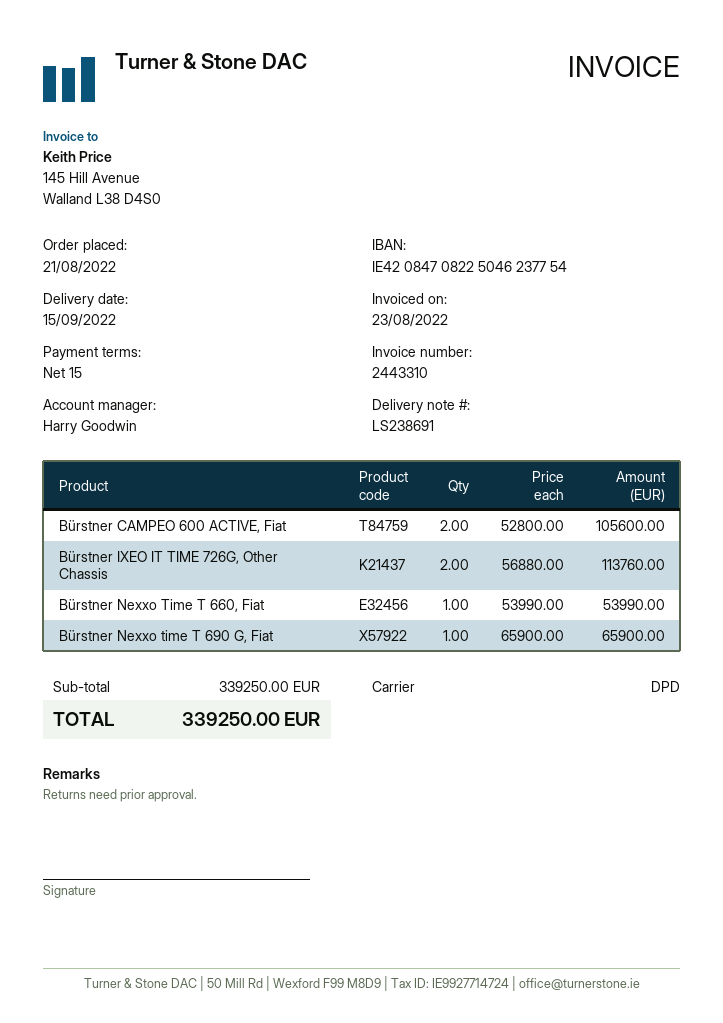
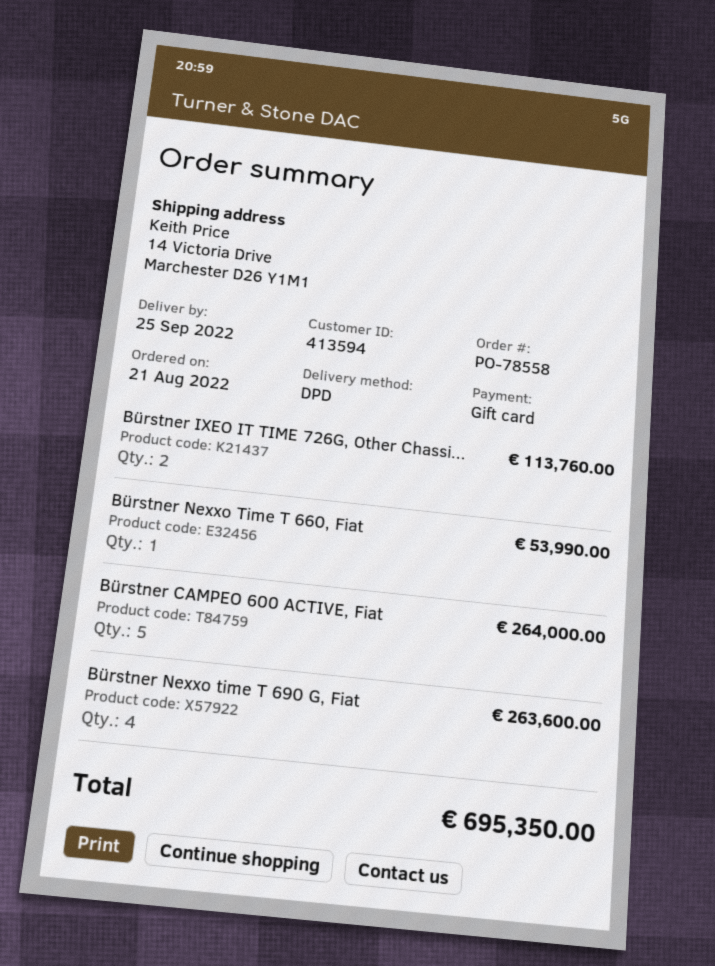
delivery date: 2022-09-15 -> 2022-09-25
Bürstner CAMPEO 600 ACTIVE, Fiat: 2 for 105600.00 -> 5 for 264000.00
Bürstner Nexxo time T 690 G, Fiat: 1 for 65900.00 -> 4 for 263600.00
total: 339250.00 -> 695350.00

